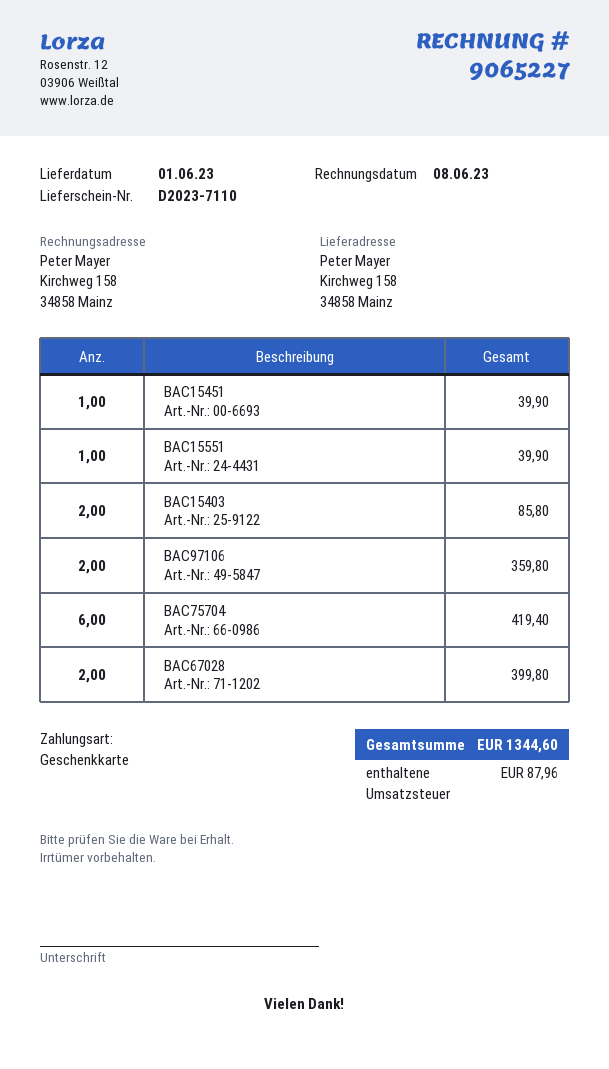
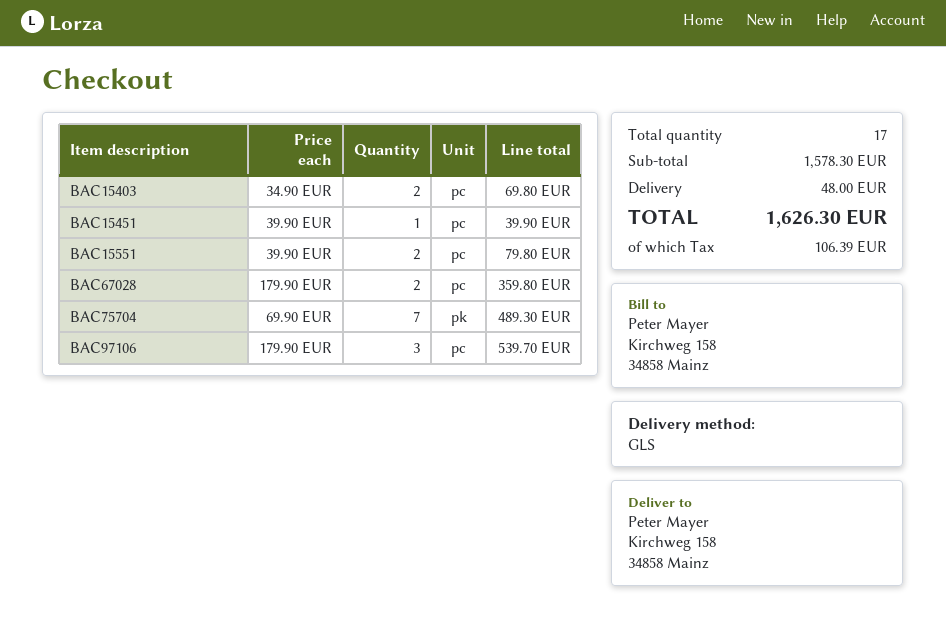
BAC15551: 1 for 39.90 -> 2 for 79.80
BAC15403: 2 for 85.80 -> 2 for 69.80
BAC97106: 2 for 359.80 -> 3 for 539.70
BAC75704: 6 for 419.40 -> 7 for 489.30
BAC67028: 2 for 399.80 -> 2 for 359.80
shipping: none -> 48.00
tax: 87.96 -> 106.39
total: 1344.60 -> 1626.30

